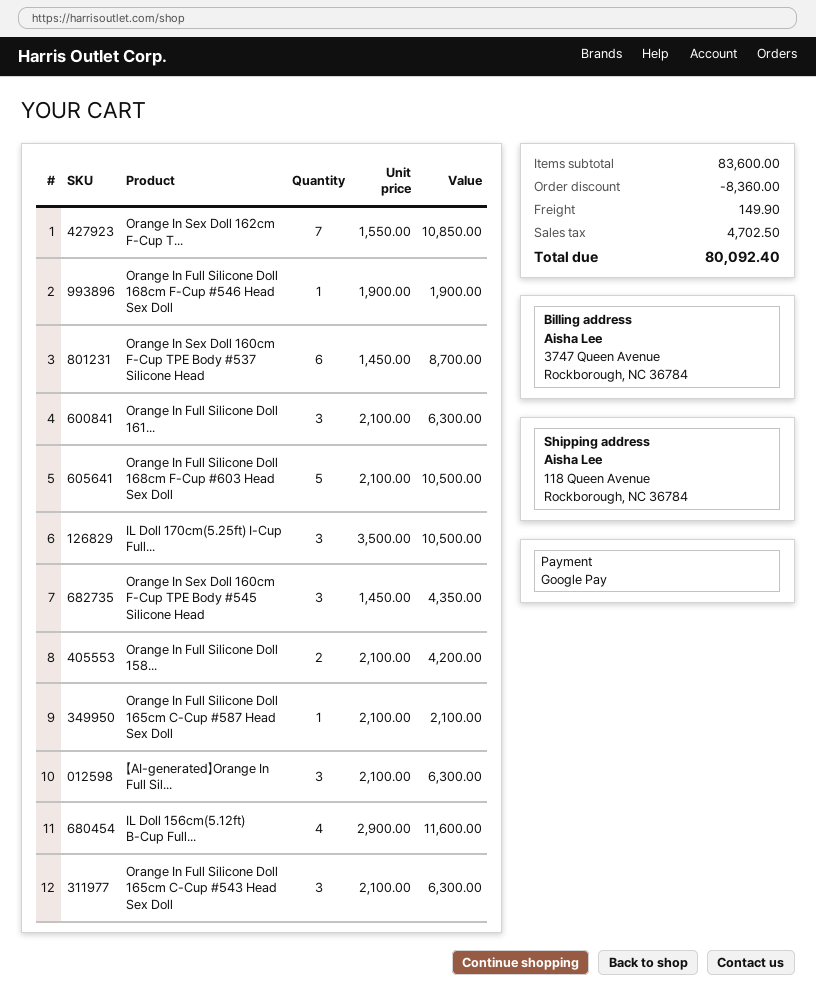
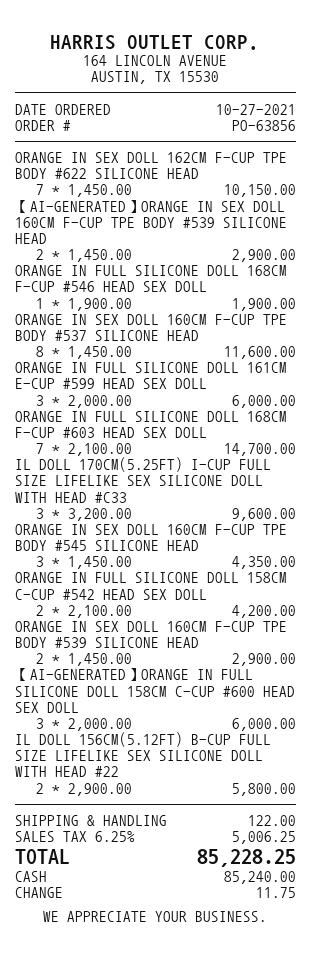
payment method: Google Pay -> cash
Orange In Sex Doll 162cm F-Cup T...: 7 x 1550.00 = 10850.00 -> 7 x 1450.00 = 10150.00
Orange In Sex Doll 160cm F-Cup TPE Body #537 Silicone Head: 6 x 1450.00 = 8700.00 -> 8 x 1450.00 = 11600.00
Orange In Full Silicone Doll 161...: 3 x 2100.00 = 6300.00 -> 3 x 2000.00 = 6000.00
Orange In Full Silicone Doll 168cm F-Cup #603 Head Sex Doll: 5 x 2100.00 = 10500.00 -> 7 x 2100.00 = 14700.00
IL Doll 170cm(5.25ft) I-Cup Full...: 3 x 3500.00 = 10500.00 -> 3 x 3200.00 = 9600.00
Orange In Full Silicone Doll 165cm C-Cup #587 Head Sex Doll: 1 x 2100.00 = 2100.00 -> none
【AI-generated】Orange In Full Sil...: 3 x 2100.00 = 6300.00 -> 3 x 2000.00 = 6000.00
IL Doll 156cm(5.12ft) B-Cup Full...: 4 x 2900.00 = 11600.00 -> 2 x 2900.00 = 5800.00
Orange In Full Silicone Doll 165cm C-Cup #543 Head Sex Doll: 3 x 2100.00 = 6300.00 -> none
【AI-GENERATED】ORANGE IN SEX DOLL 160CM F-CUP TPE BODY #539 SILICONE HEAD: none -> 2 x 1450.00 = 2900.00
ORANGE IN SEX DOLL 160CM F-CUP TPE BODY #539 SILICONE HEAD: none -> 2 x 1450.00 = 2900.00
discount: 8360.00 -> none
shipping: 149.90 -> 122.00
tax: 4702.50 -> 5006.25
total: 80092.40 -> 85228.25

